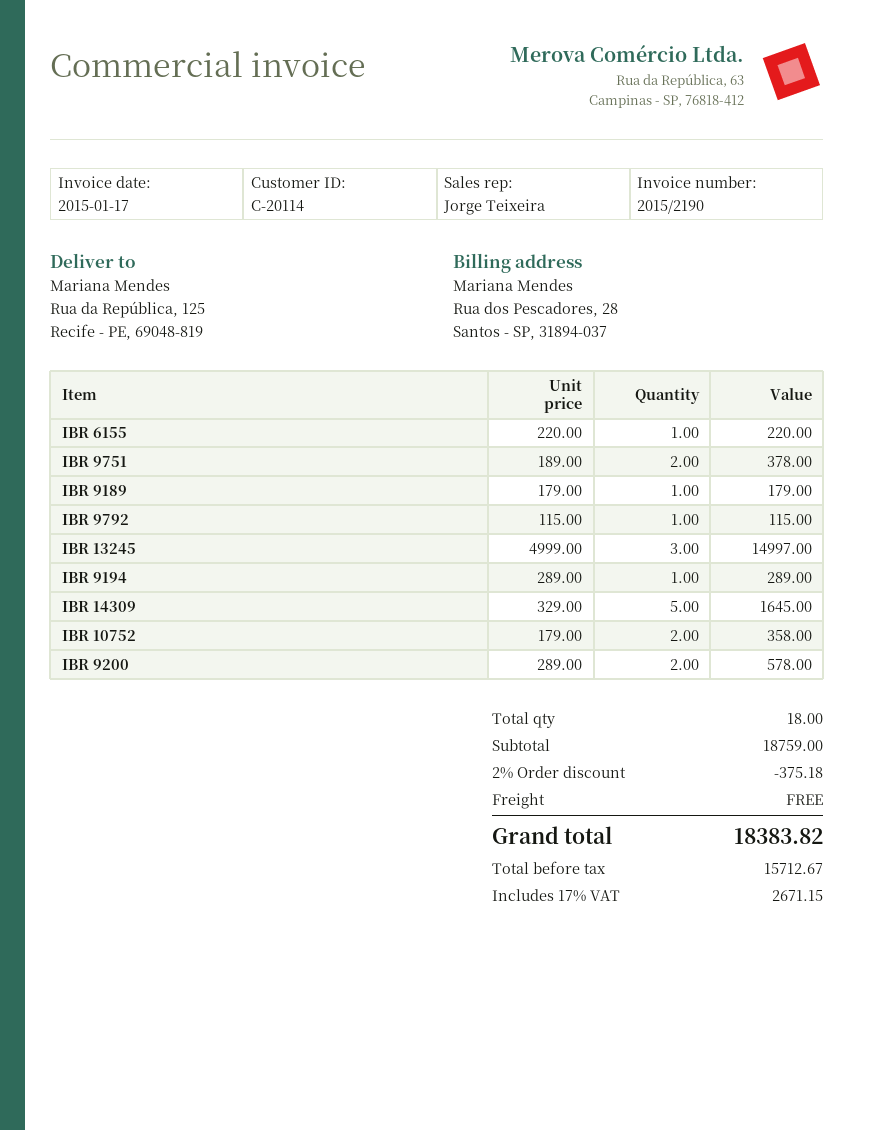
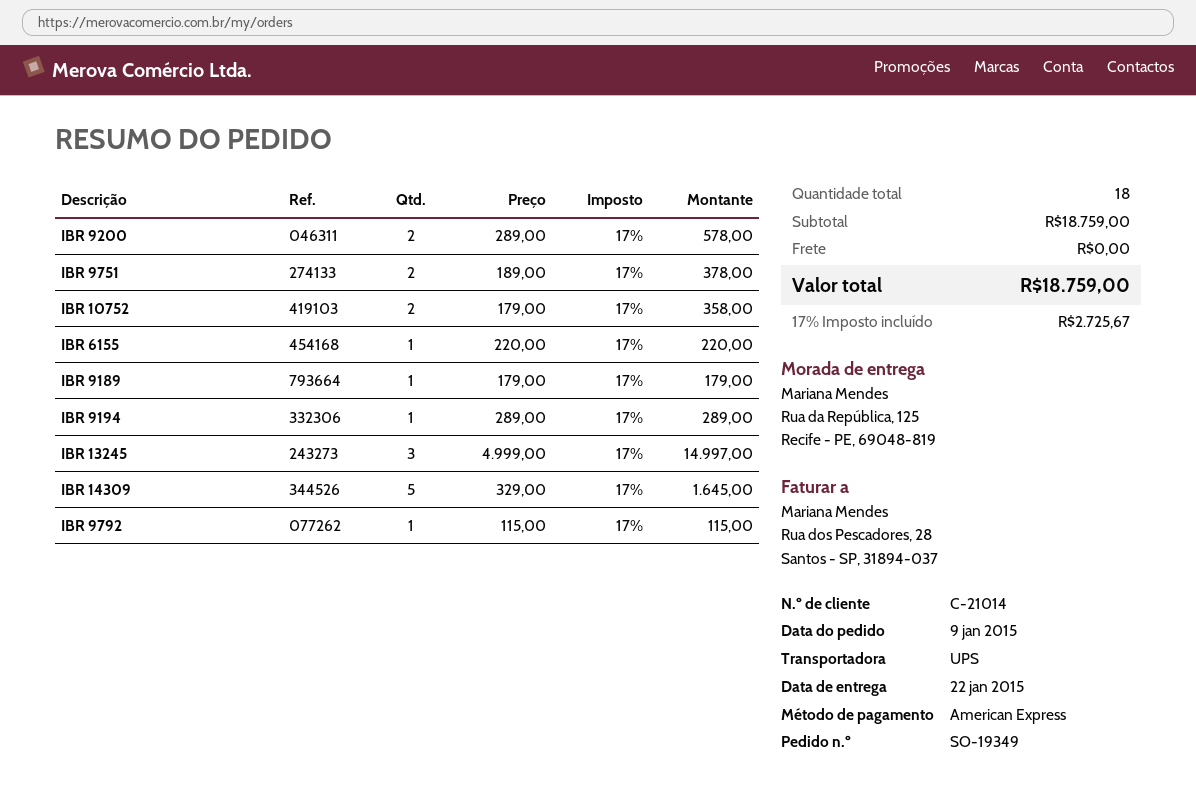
customer number: C-20114 -> C-21014
discount: 2% = 375.18 -> none
tax: 17% = 2671.15 -> 17% = 2725.67
total: 18383.82 -> 18759.00

